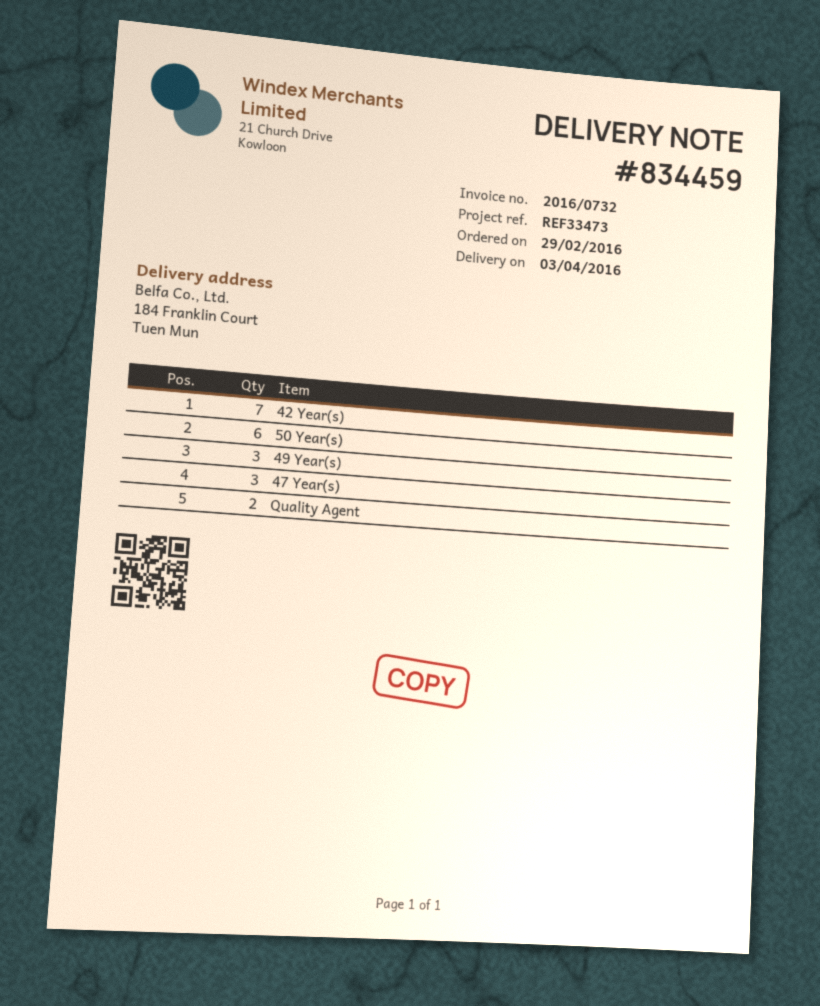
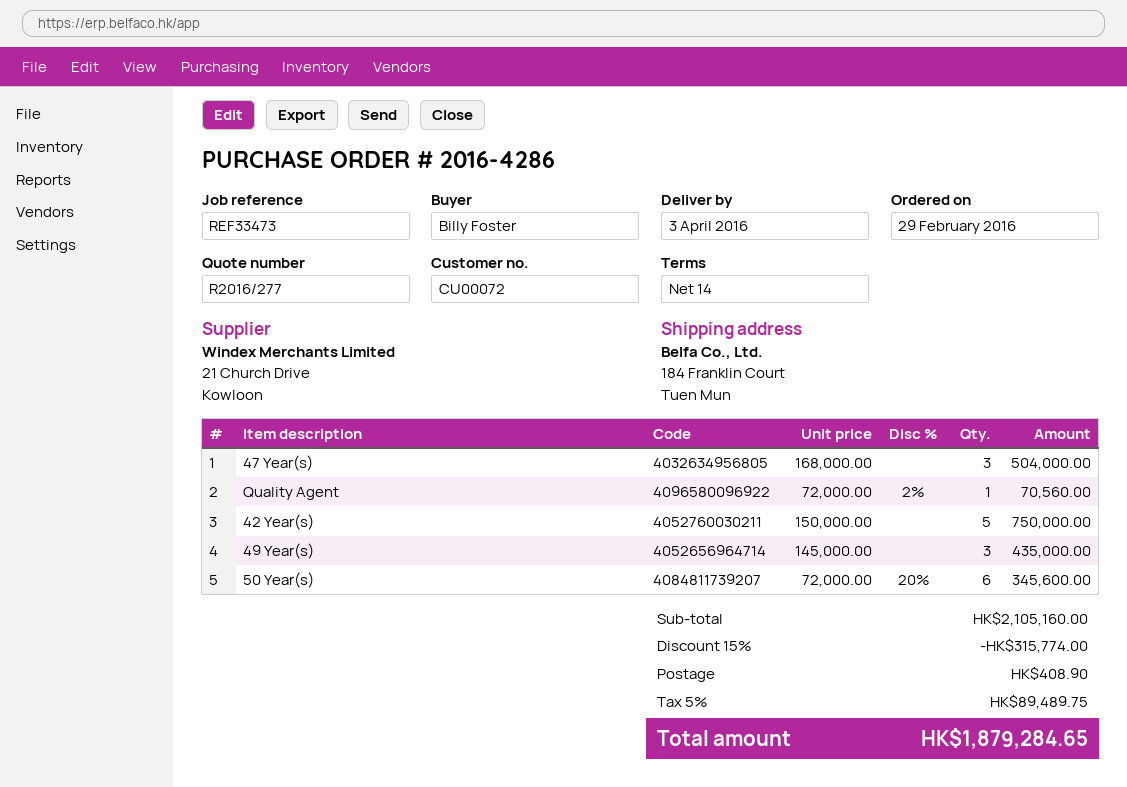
42 Year(s): 7 -> 5
Quality Agent: 2 -> 1

